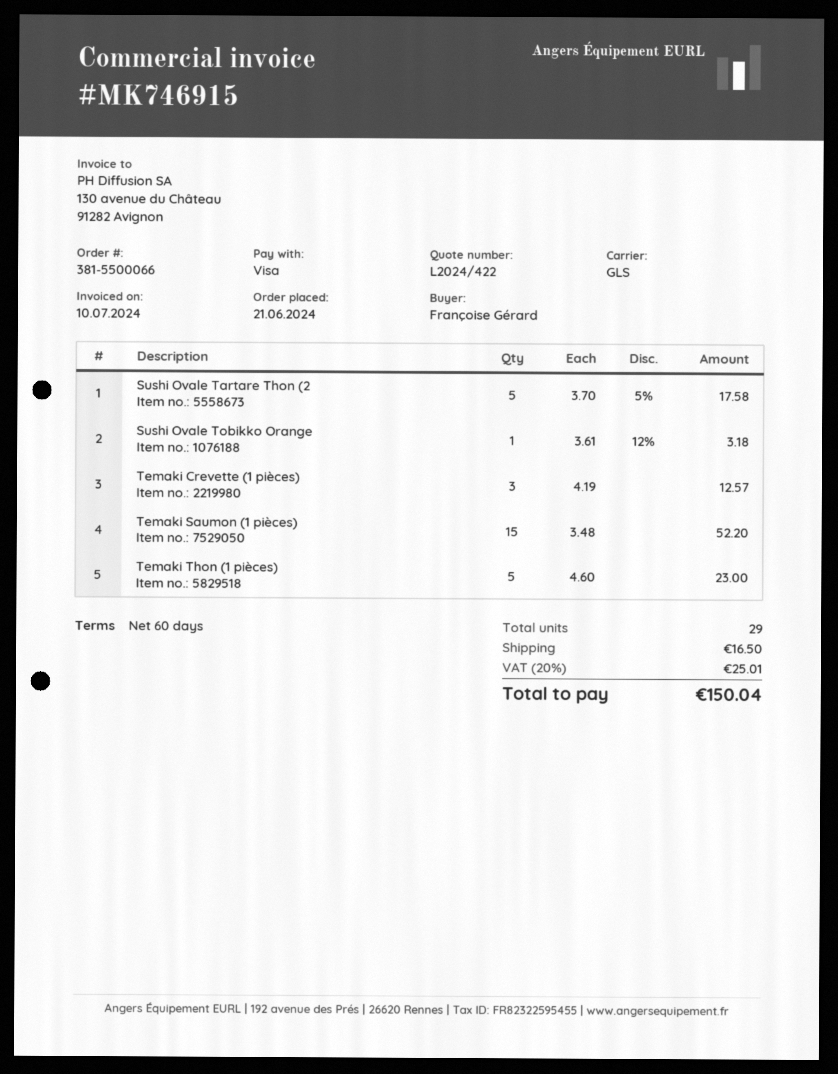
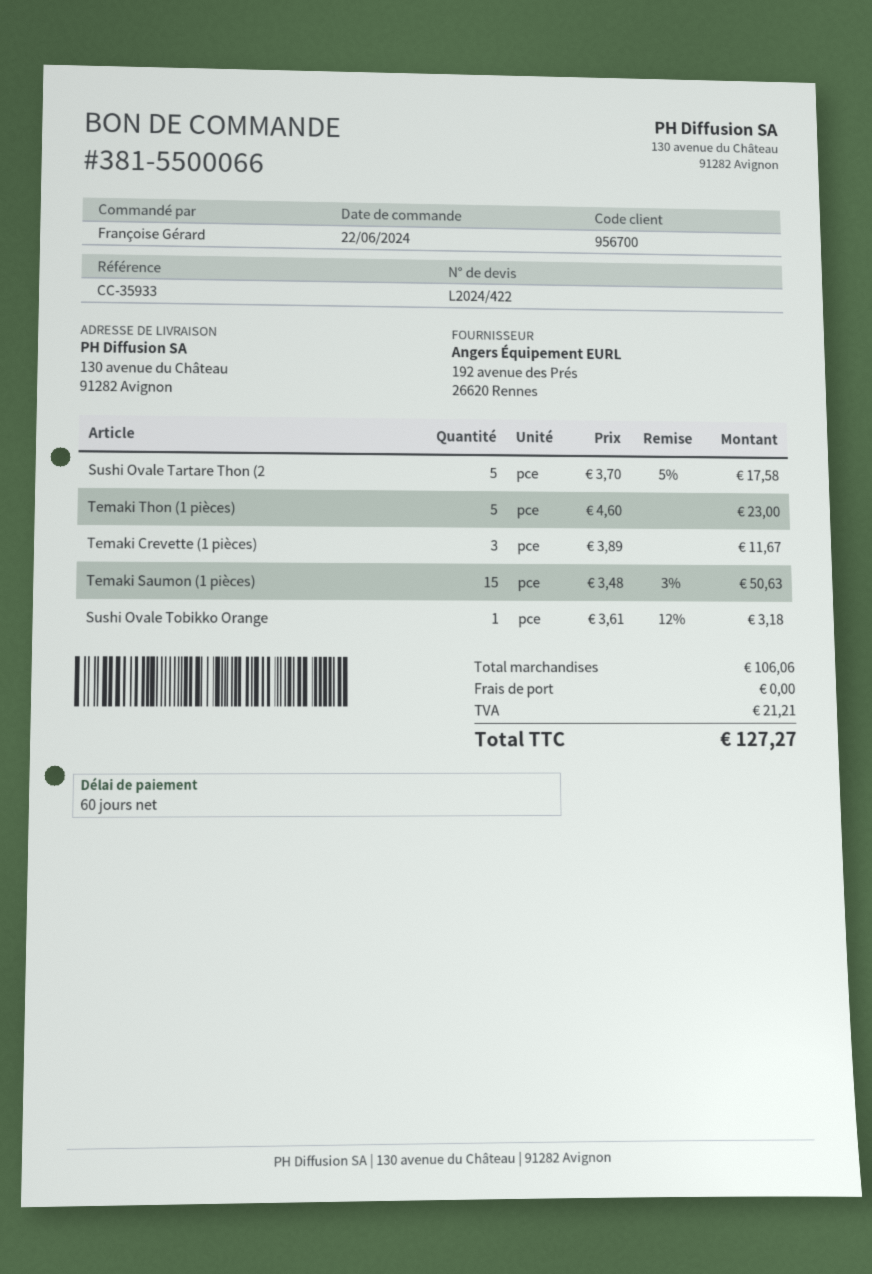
order date: 2024-06-21 -> 2024-06-22
Temaki Crevette (1 pièces): 3 x 4.19 = 12.57 -> 3 x 3.89 = 11.67
Temaki Saumon (1 pièces): 15 x 3.48 = 52.20 -> 15 x 3.48 - 3% = 50.63
shipping: 16.50 -> 0.00
tax: 25.01 -> 21.21
total: 150.04 -> 127.27

